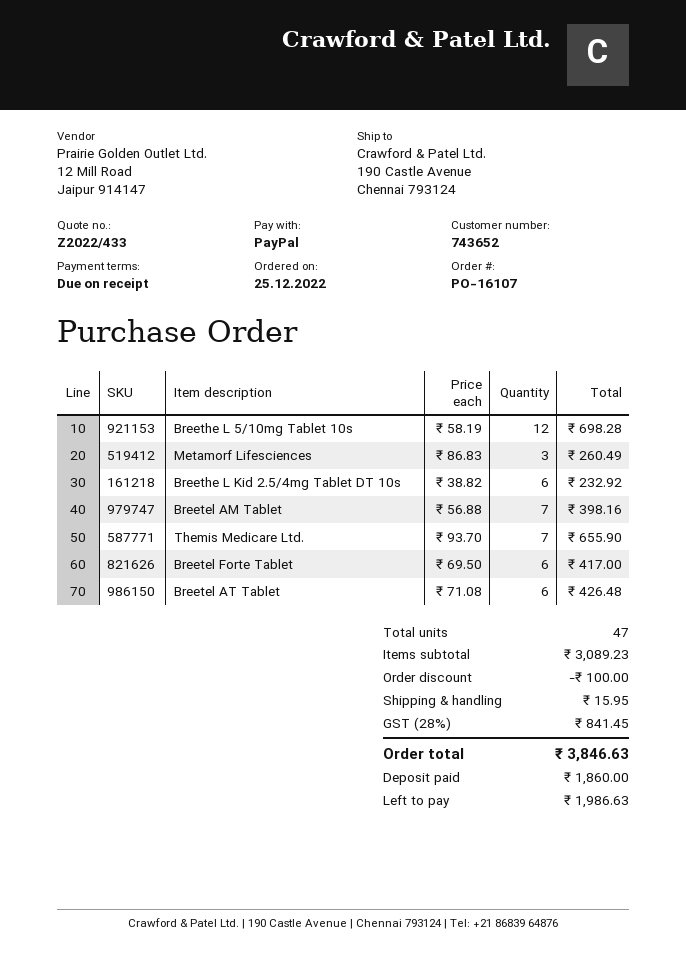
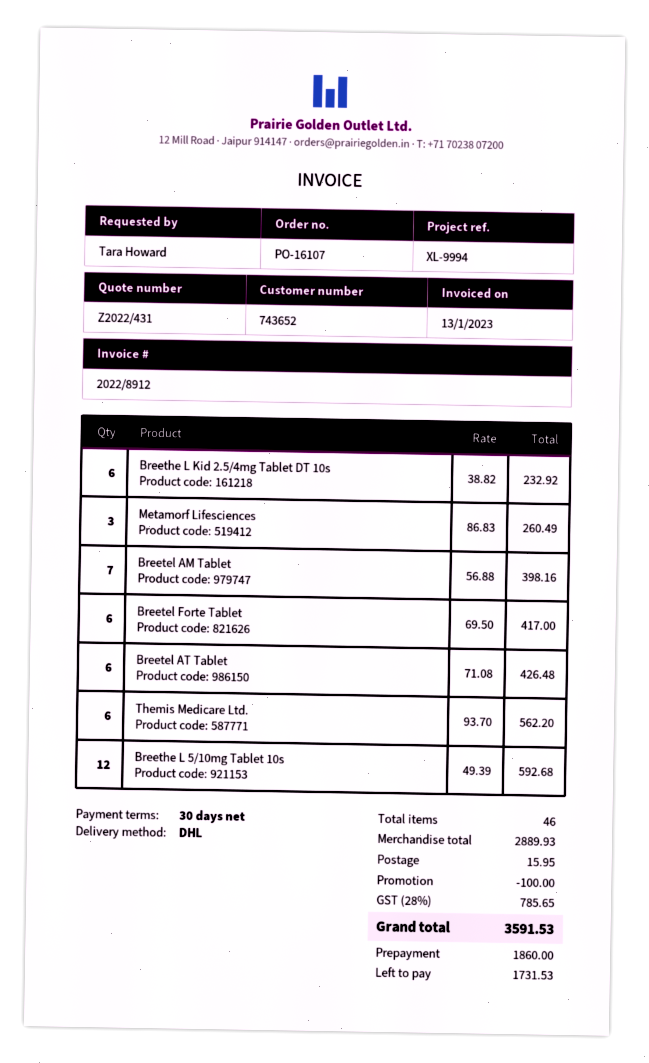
quote number: Z2022/433 -> Z2022/431
payment terms: on receipt -> 30 days
Breethe L 5/10mg Tablet 10s: 12 x 58.19 = 698.28 -> 12 x 49.39 = 592.68
Themis Medicare Ltd.: 7 x 93.70 = 655.90 -> 6 x 93.70 = 562.20
total quantity: 47 -> 46
subtotal: 3089.23 -> 2889.93
tax: 28% = 841.45 -> 28% = 785.65
total: 3846.63 -> 3591.53
balance: 1986.63 -> 1731.53

